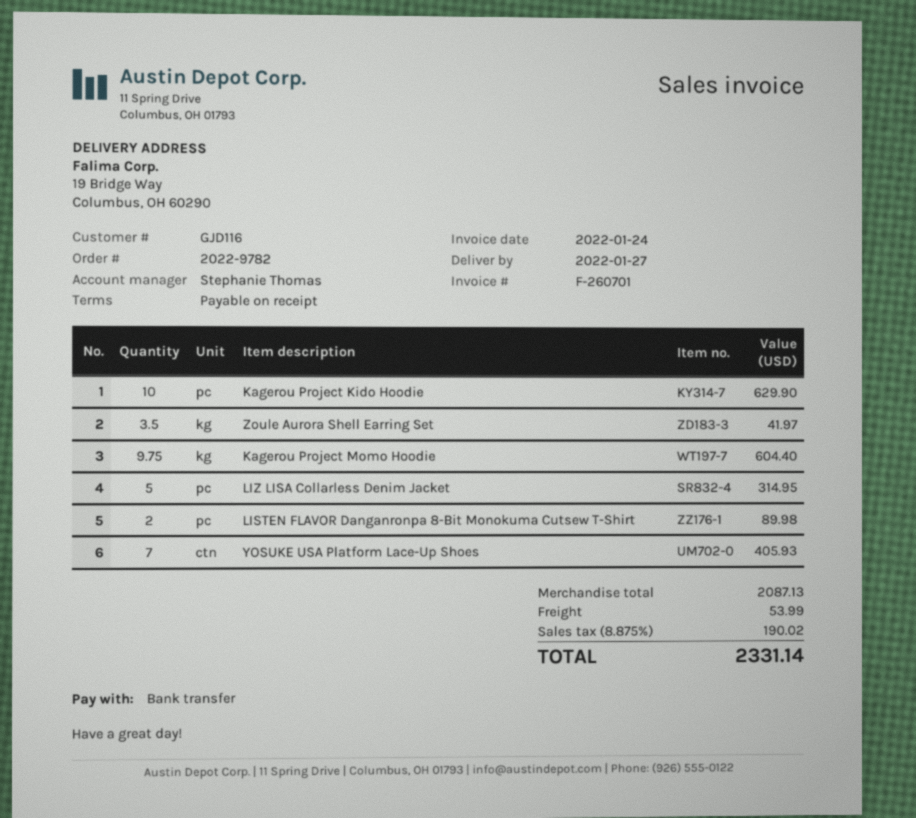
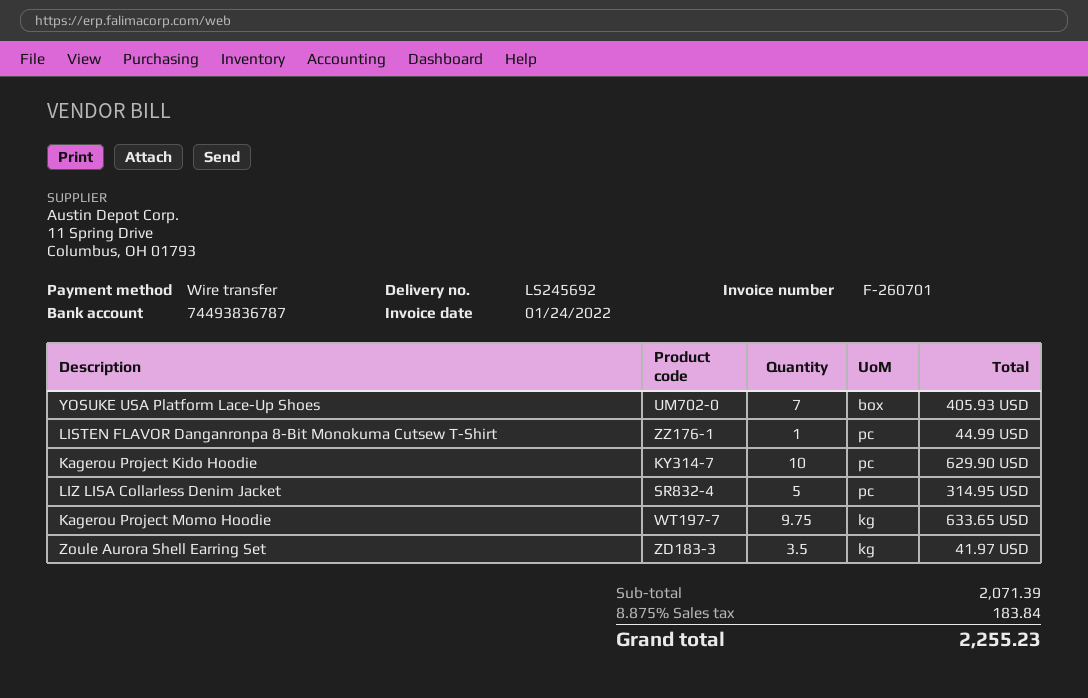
Kagerou Project Momo Hoodie: 9.75 for 604.40 -> 9.75 for 633.65
LISTEN FLAVOR Danganronpa 8-Bit Monokuma Cutsew T-Shirt: 2 for 89.98 -> 1 for 44.99
subtotal: 2087.13 -> 2071.39
shipping: 53.99 -> none
tax: 8.875% = 190.02 -> 8.875% = 183.84
total: 2331.14 -> 2255.23

